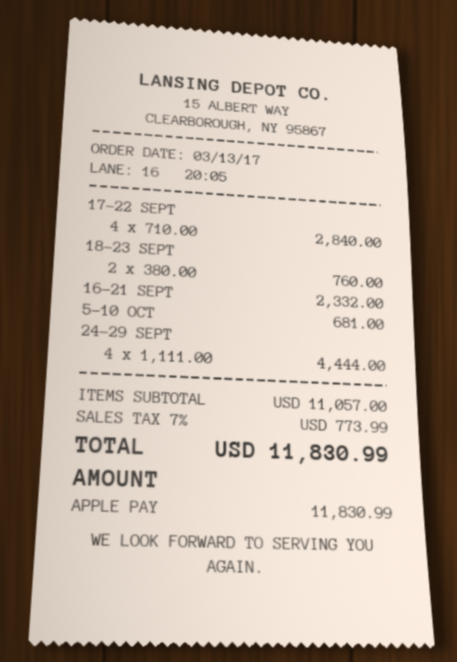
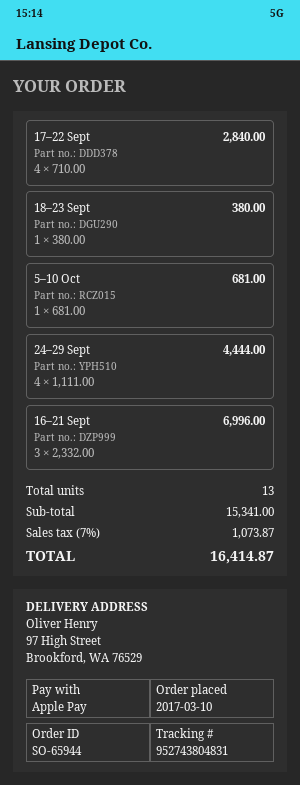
order date: 2017-03-13 -> 2017-03-10
18–23 SEPT: 2 x 380.00 = 760.00 -> 1 x 380.00 = 380.00
16–21 SEPT: 1 x 2332.00 = 2332.00 -> 3 x 2332.00 = 6996.00
subtotal: 11057.00 -> 15341.00
tax: 7% = 773.99 -> 7% = 1073.87
total: 11830.99 -> 16414.87

